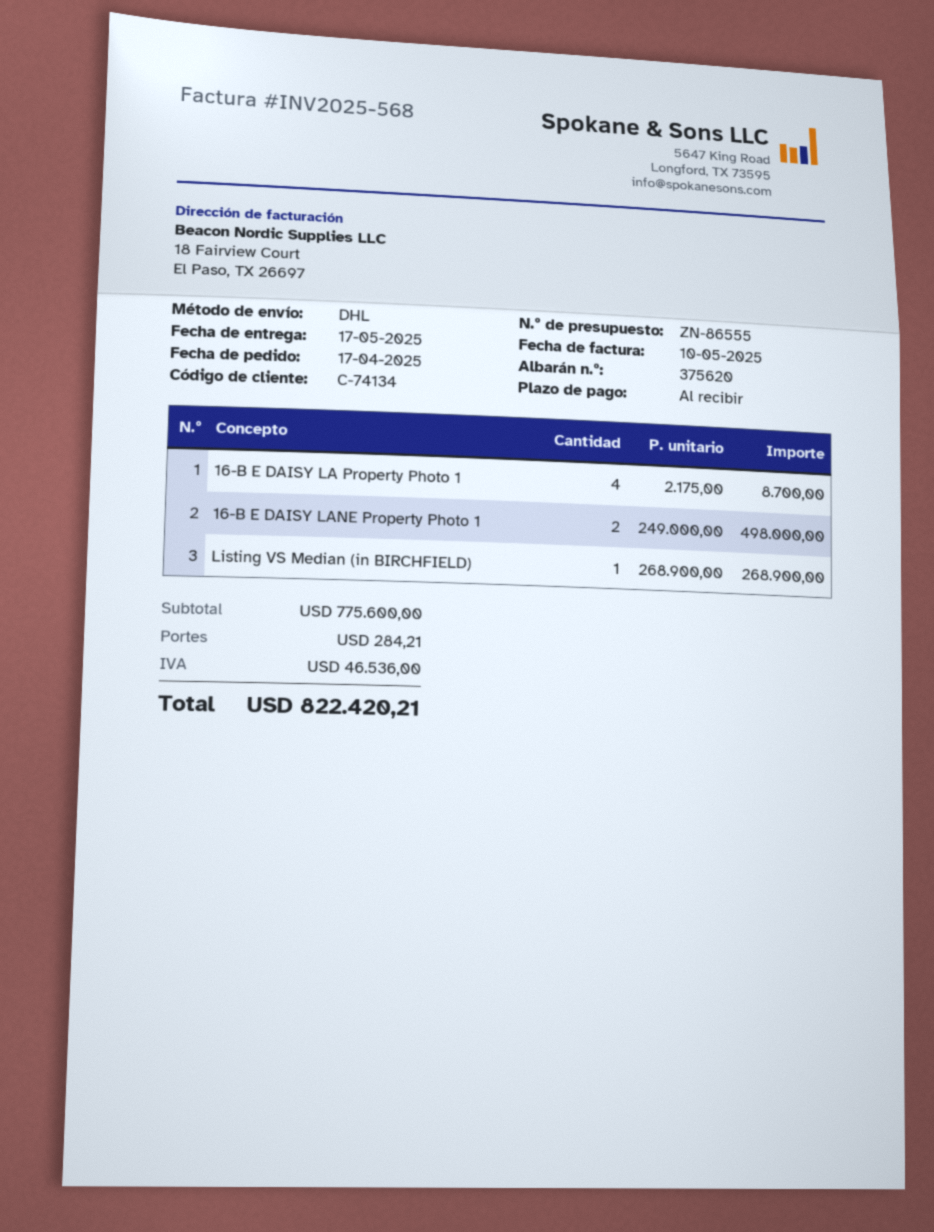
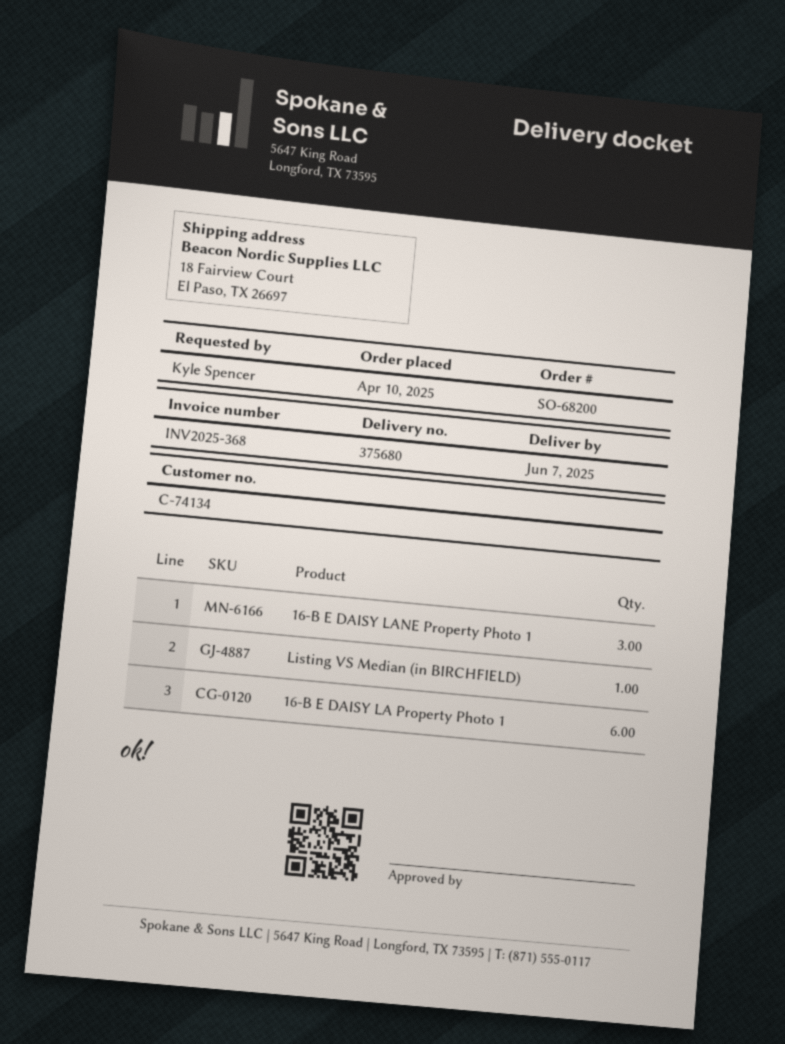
order date: 2025-04-17 -> 2025-04-10
delivery note number: 375620 -> 375680
delivery date: 2025-05-17 -> 2025-06-07
invoice number: INV2025-568 -> INV2025-368
16-B E DAISY LA Property Photo 1: 4 -> 6
16-B E DAISY LANE Property Photo 1: 2 -> 3

